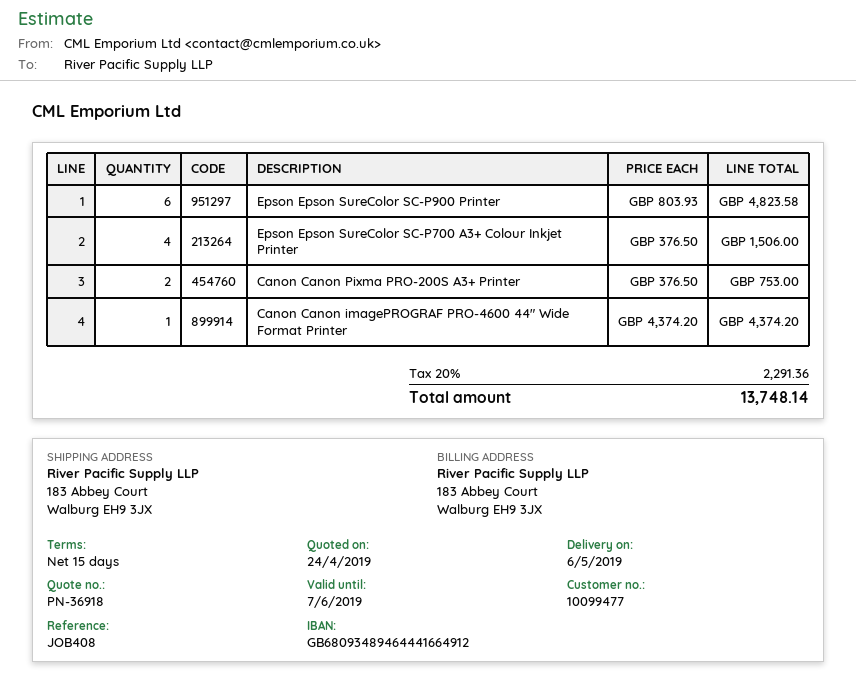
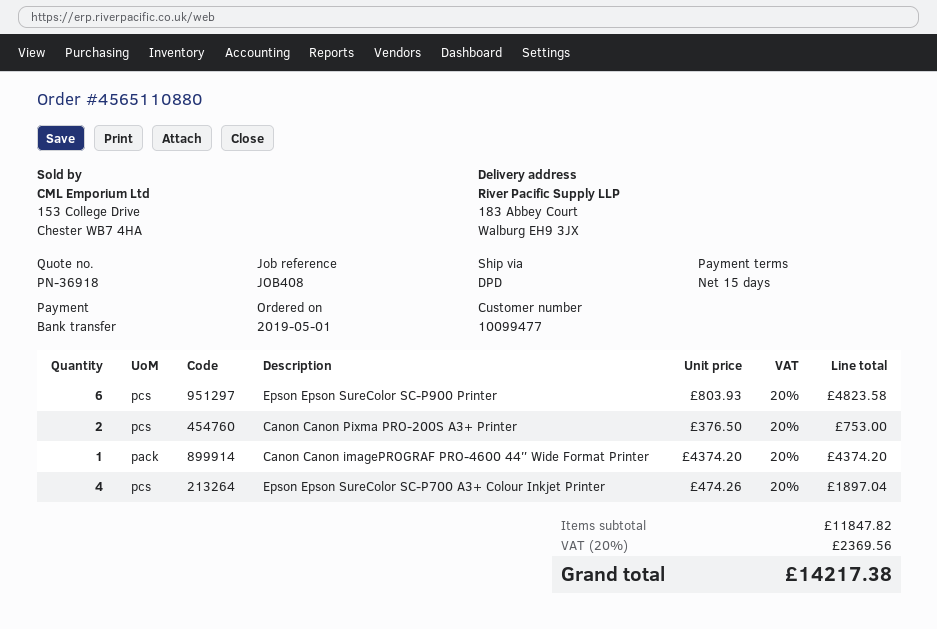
Epson Epson SureColor SC-P700 A3+ Colour Inkjet Printer: 4 x 376.50 = 1506.00 -> 4 x 474.26 = 1897.04
tax: 20% = 2291.36 -> 20% = 2369.56
total: 13748.14 -> 14217.38

